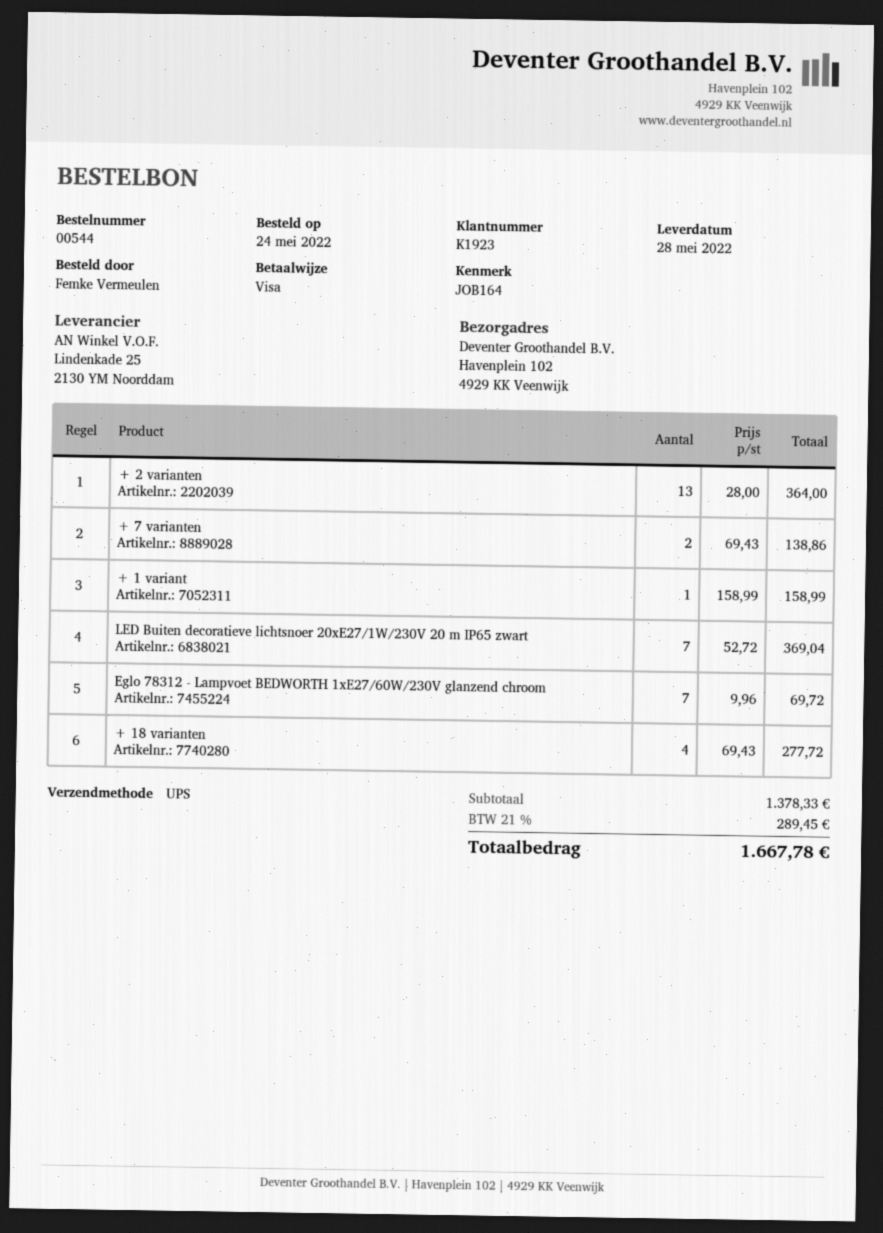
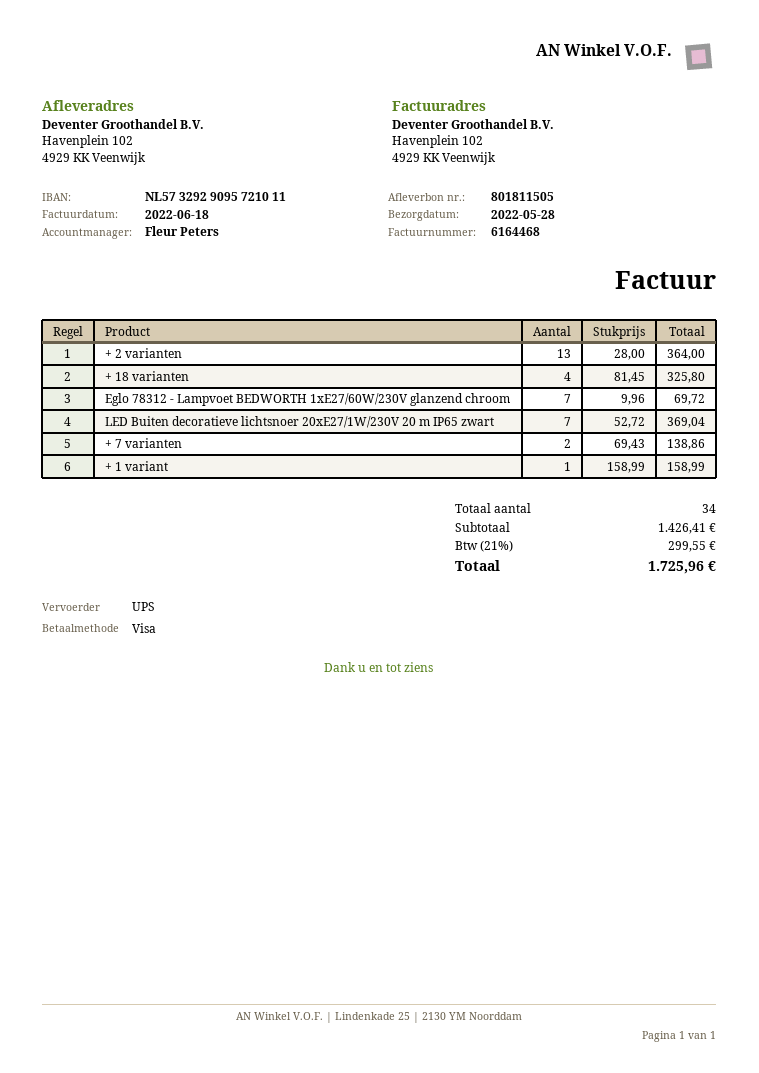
+ 18 varianten: 4 x 69.43 = 277.72 -> 4 x 81.45 = 325.80
subtotal: 1378.33 -> 1426.41
tax: 21% = 289.45 -> 21% = 299.55
total: 1667.78 -> 1725.96

